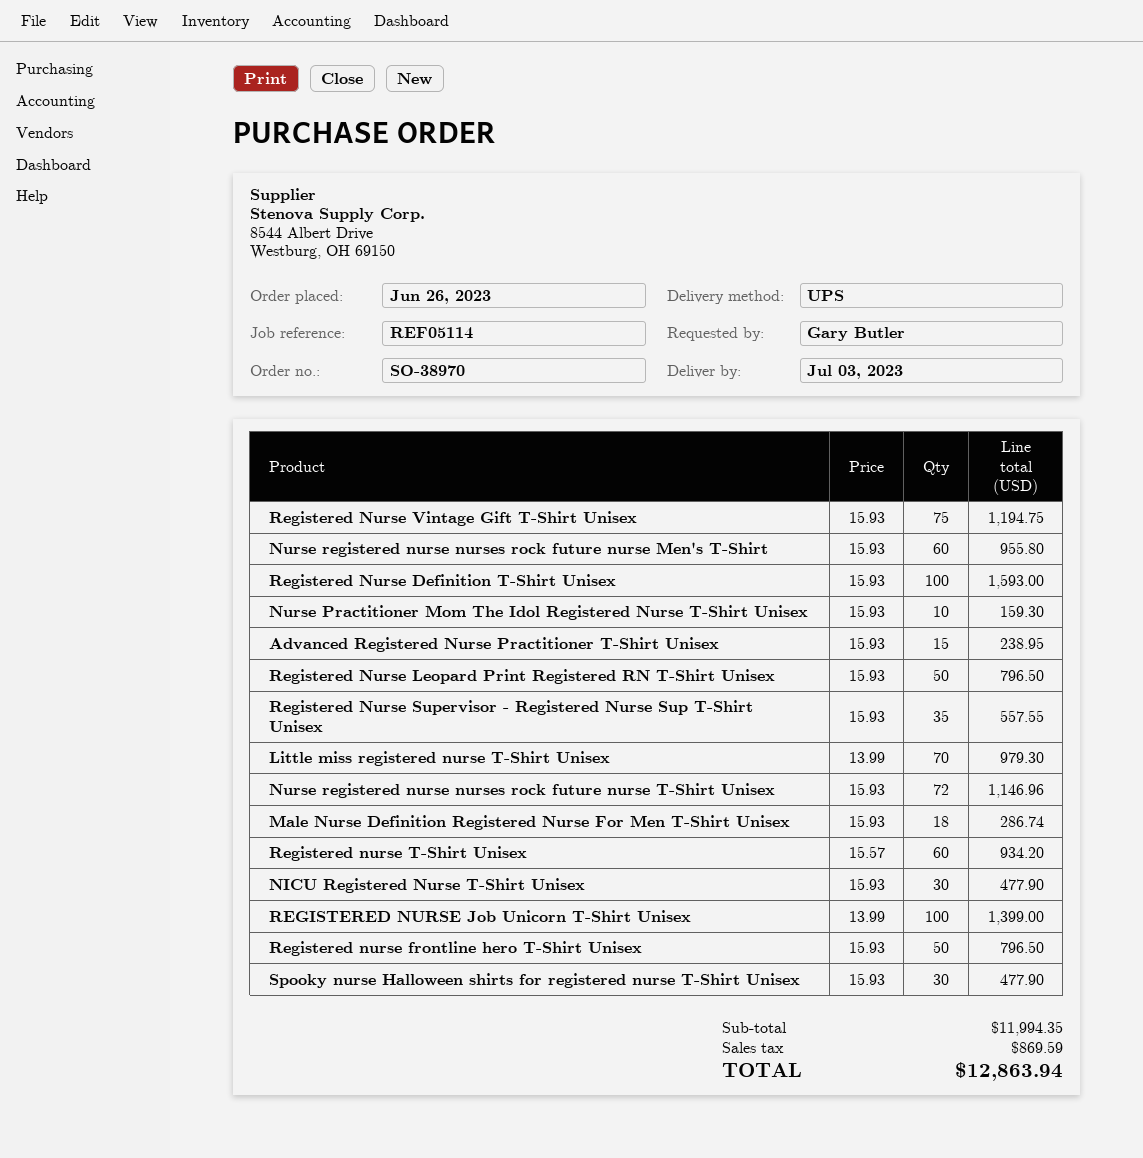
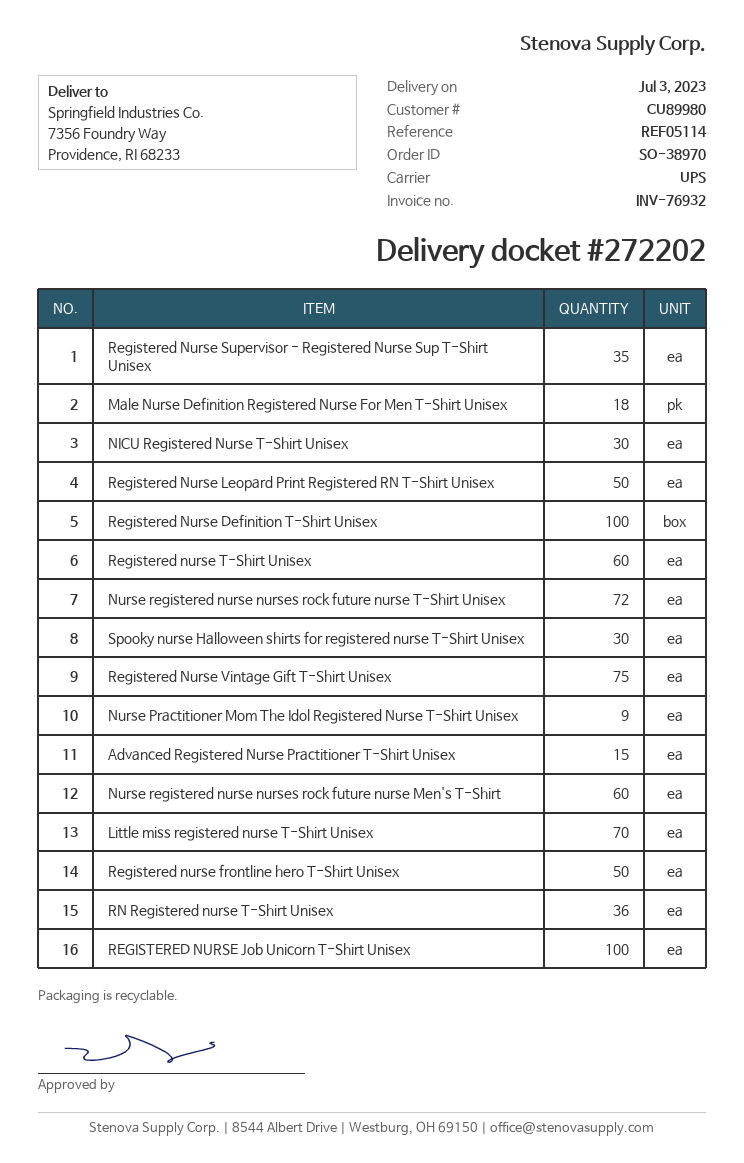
Nurse Practitioner Mom The Idol Registered Nurse T-Shirt Unisex: 10 -> 9
RN Registered nurse T-Shirt Unisex: none -> 36

